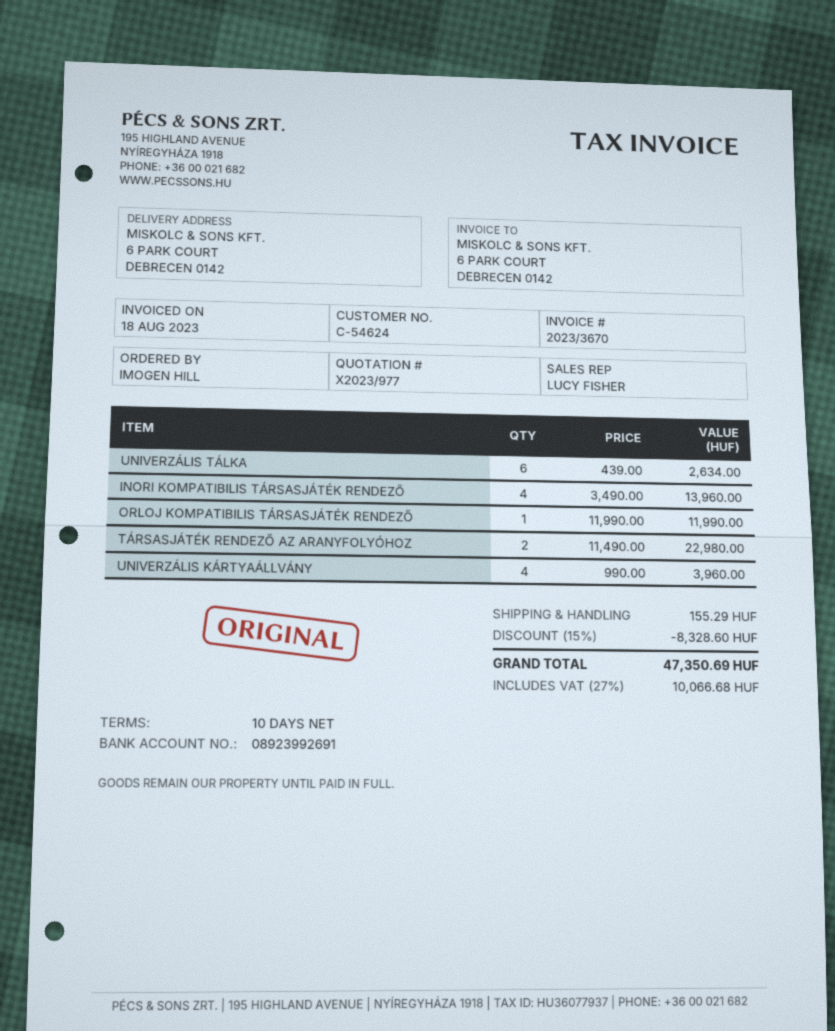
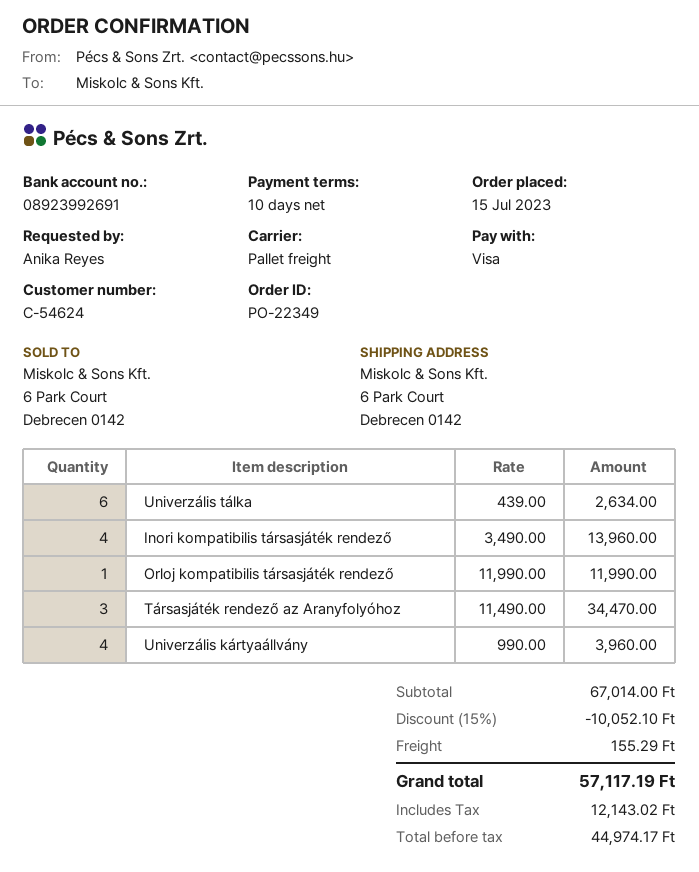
ordered by: IMOGEN HILL -> Anika Reyes
TÁRSASJÁTÉK RENDEZŐ AZ ARANYFOLYÓHOZ: 2 x 11490.00 = 22980.00 -> 3 x 11490.00 = 34470.00
discount: 15% = 8328.60 -> 15% = 10052.10
tax: 10066.68 -> 12143.02
total: 47350.69 -> 57117.19

